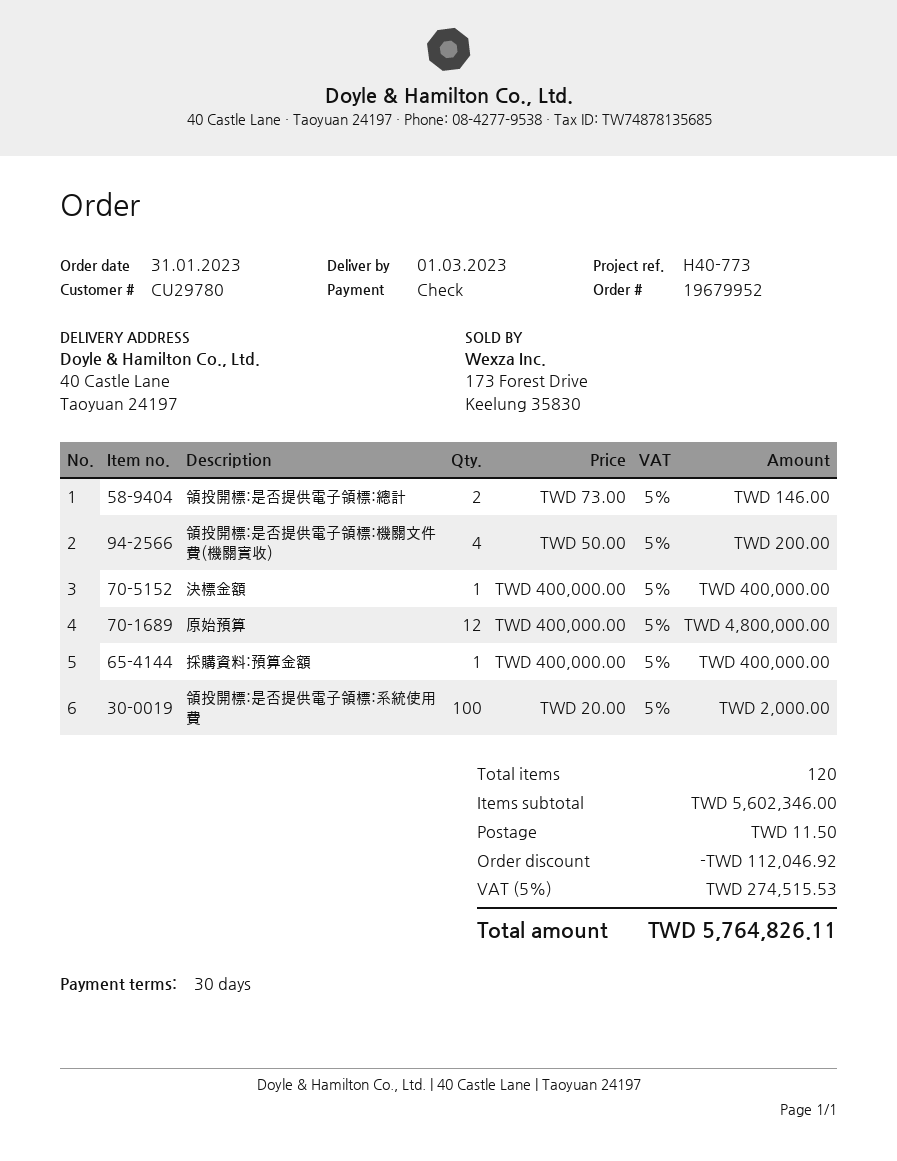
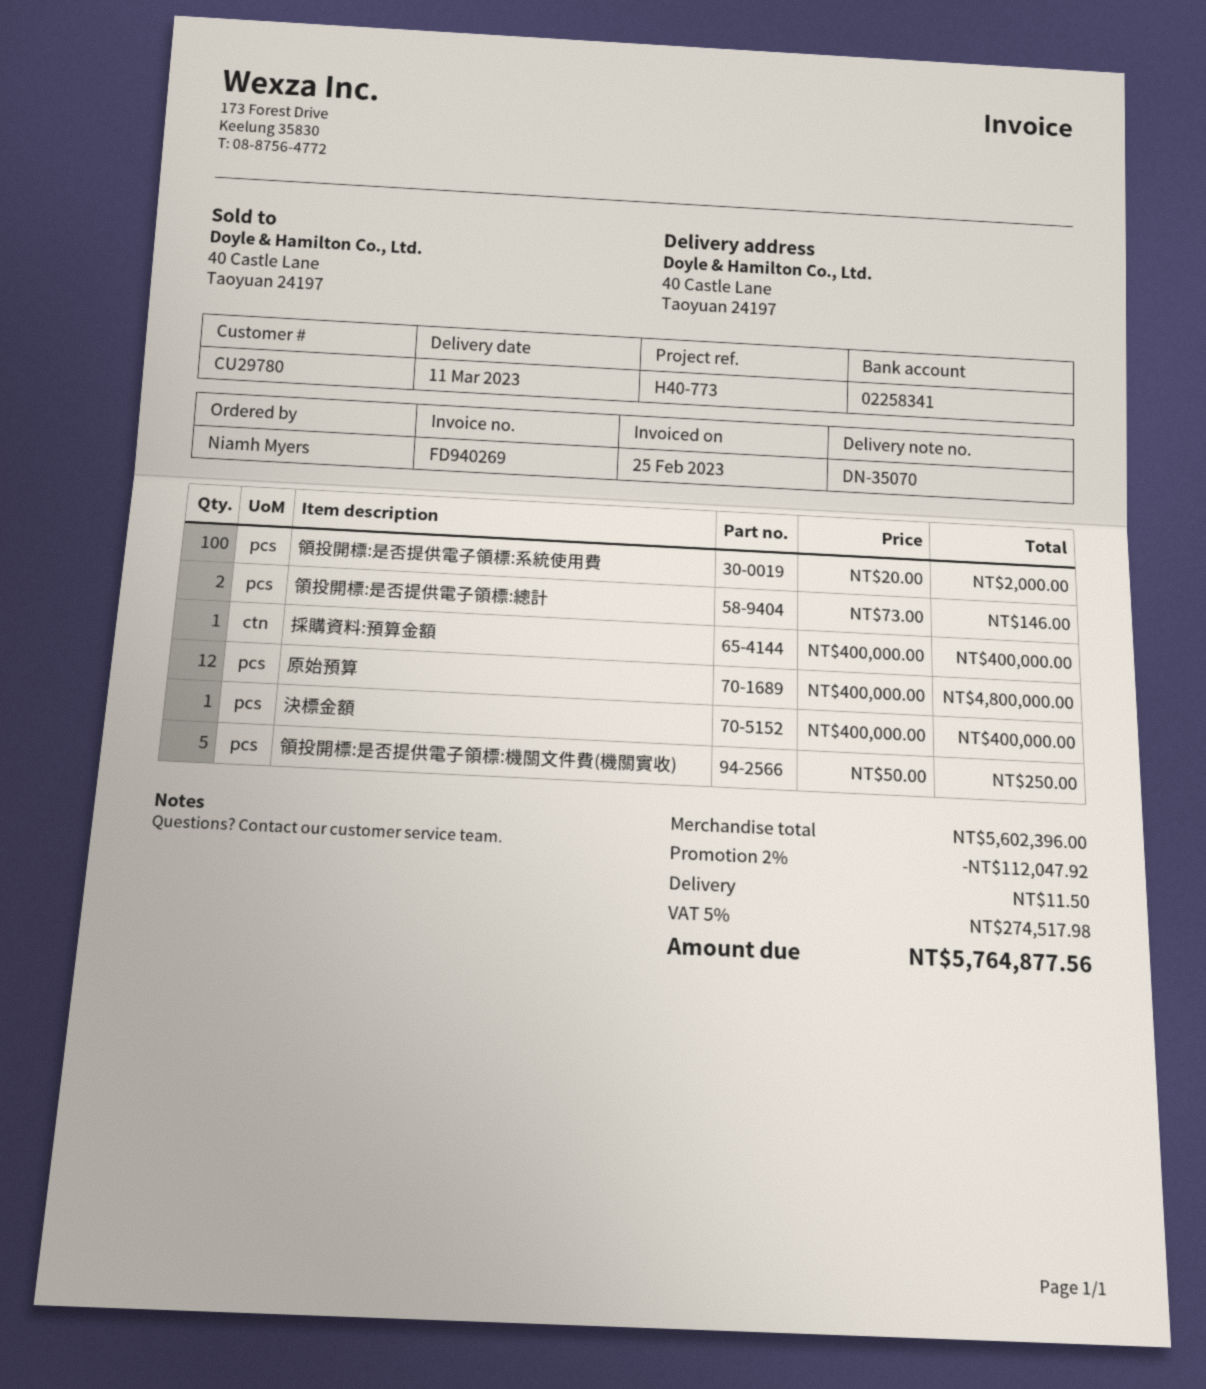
delivery date: 2023-03-01 -> 2023-03-11
領投開標:是否提供電子領標:機關文件費(機關實收): 4 x 50.00 = 200.00 -> 5 x 50.00 = 250.00
subtotal: 5602346.00 -> 5602396.00
discount: 112046.92 -> 112047.92
tax: 5% = 274515.53 -> 5% = 274517.98
total: 5764826.11 -> 5764877.56

